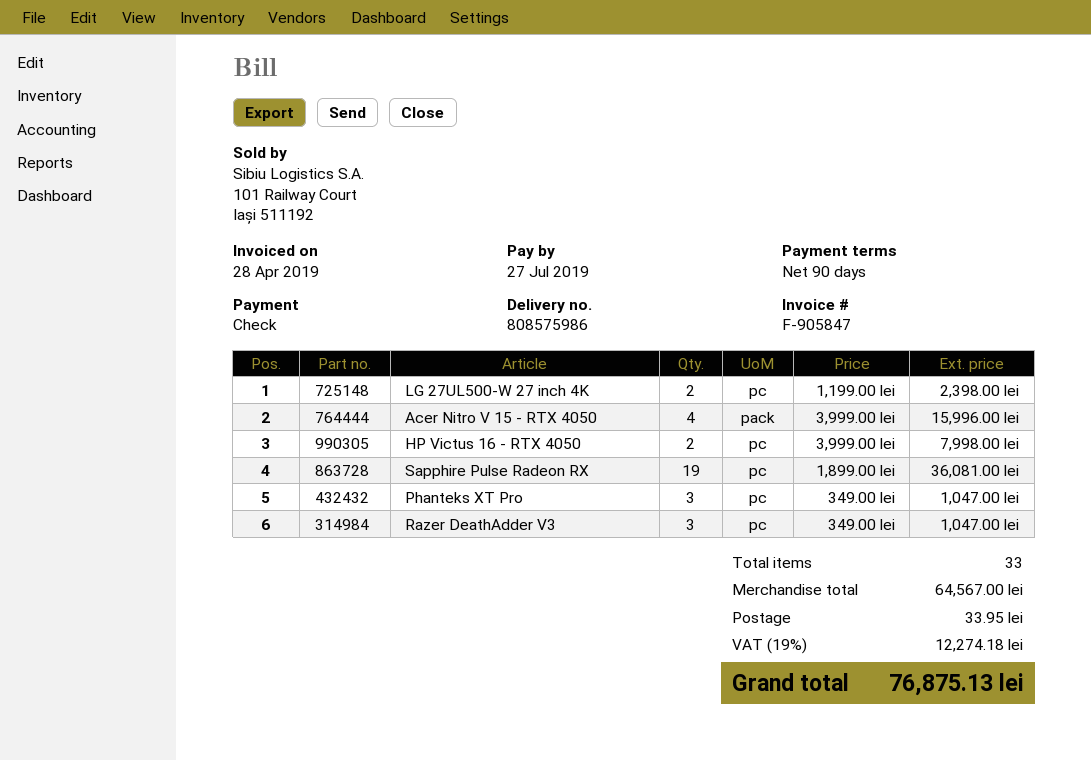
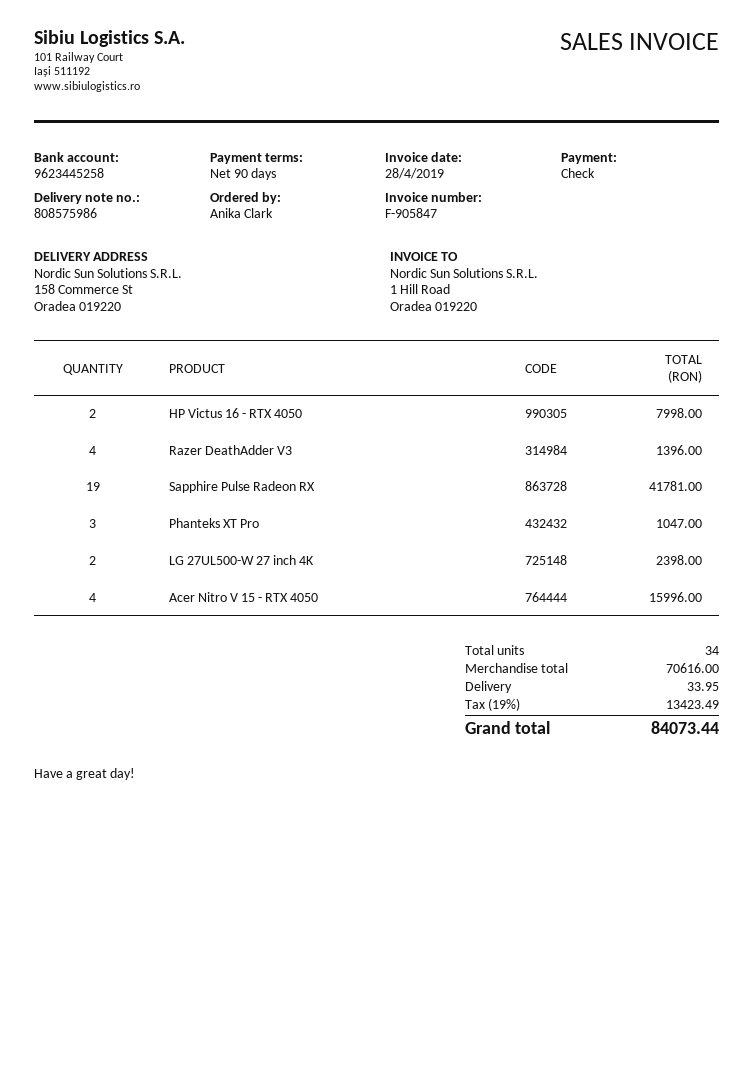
Sapphire Pulse Radeon RX: 19 for 36081.00 -> 19 for 41781.00
Razer DeathAdder V3: 3 for 1047.00 -> 4 for 1396.00
total quantity: 33 -> 34
subtotal: 64567.00 -> 70616.00
tax: 19% = 12274.18 -> 19% = 13423.49
total: 76875.13 -> 84073.44

